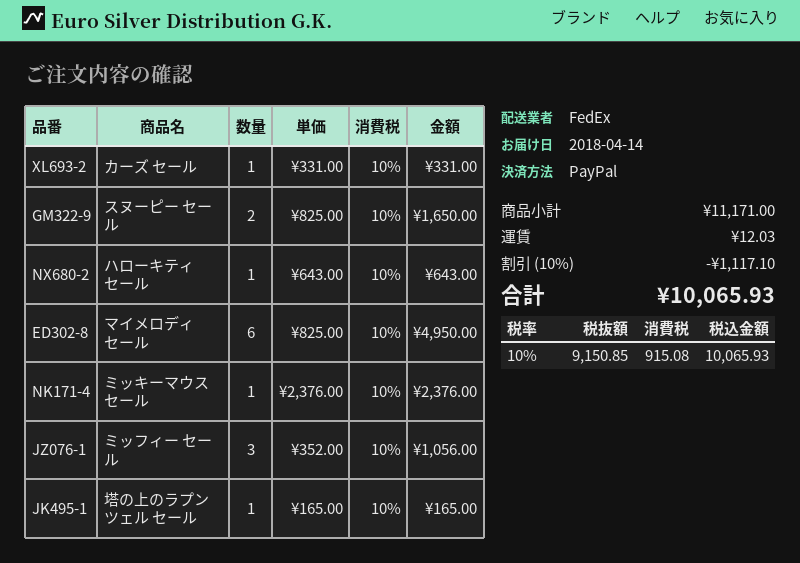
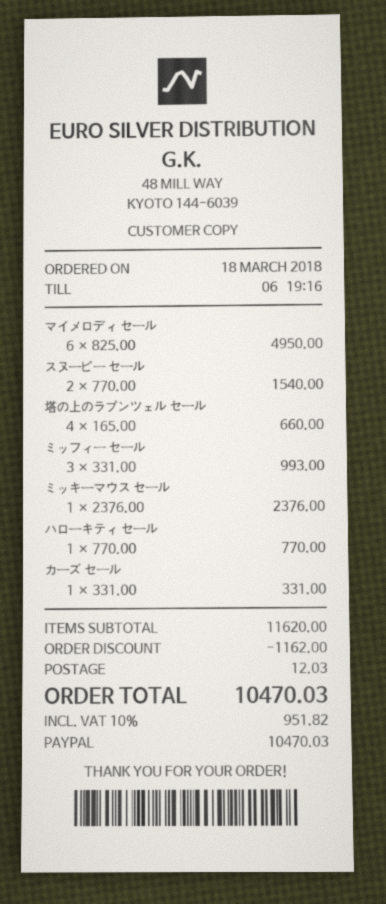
スヌーピー セール: 2 x 825.00 = 1650.00 -> 2 x 770.00 = 1540.00
ハローキティ セール: 1 x 643.00 = 643.00 -> 1 x 770.00 = 770.00
ミッフィー セール: 3 x 352.00 = 1056.00 -> 3 x 331.00 = 993.00
塔の上のラプンツェル セール: 1 x 165.00 = 165.00 -> 4 x 165.00 = 660.00
subtotal: 11171.00 -> 11620.00
discount: 1117.10 -> 1162.00
tax: 10% = 915.08 -> 10% = 951.82
total: 10065.93 -> 10470.03

